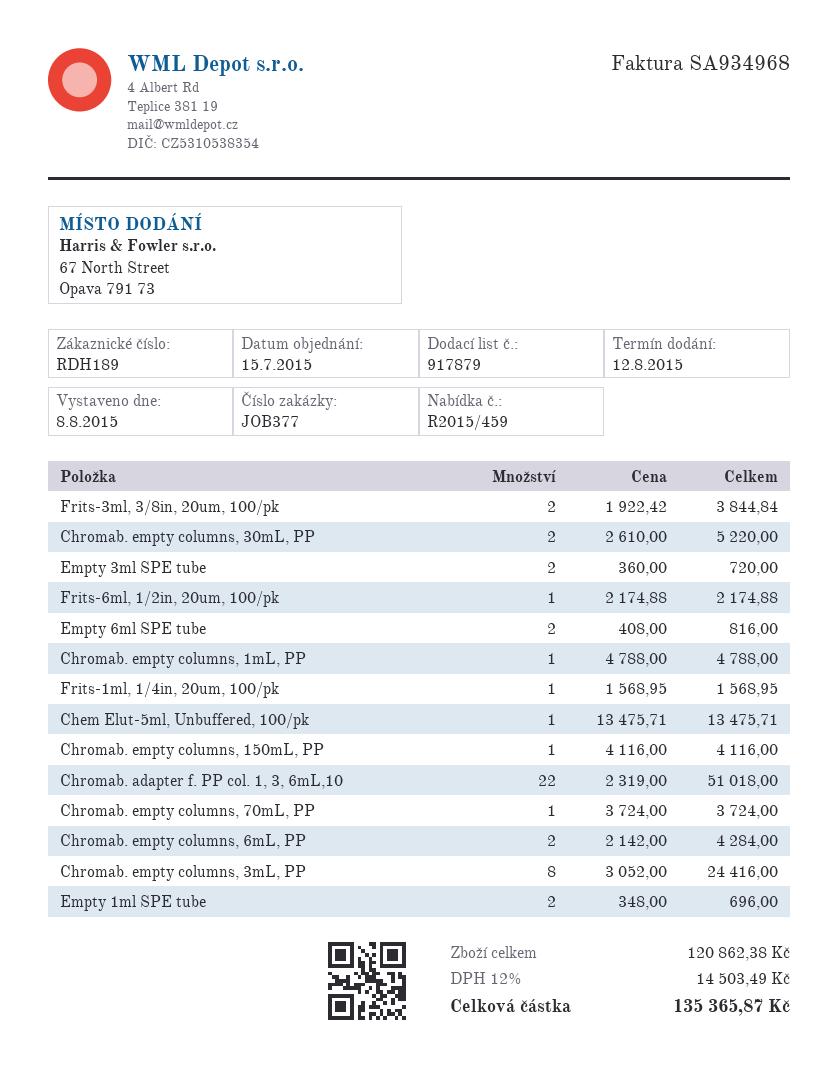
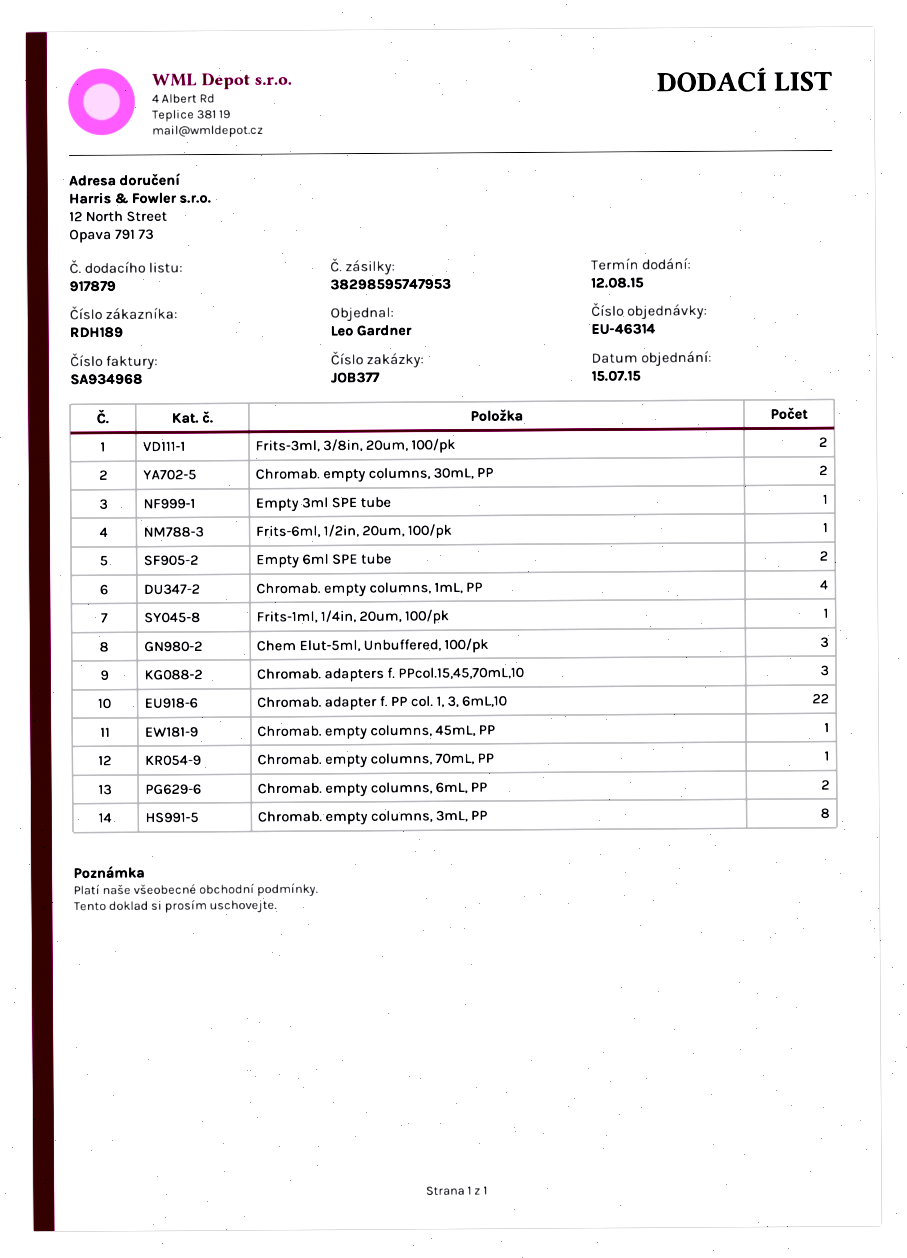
ship to: 67 North Street, Opava 791 73 -> 12 North Street, Opava 791 73
Empty 3ml SPE tube: 2 -> 1
Chromab. empty columns, 1mL, PP: 1 -> 4
Chem Elut-5ml, Unbuffered, 100/pk: 1 -> 3
Chromab. empty columns, 150mL, PP: 1 -> none
Empty 1ml SPE tube: 2 -> none
Chromab. adapters f. PPcol.15,45,70mL,10: none -> 3
Chromab. empty columns, 45mL, PP: none -> 1

